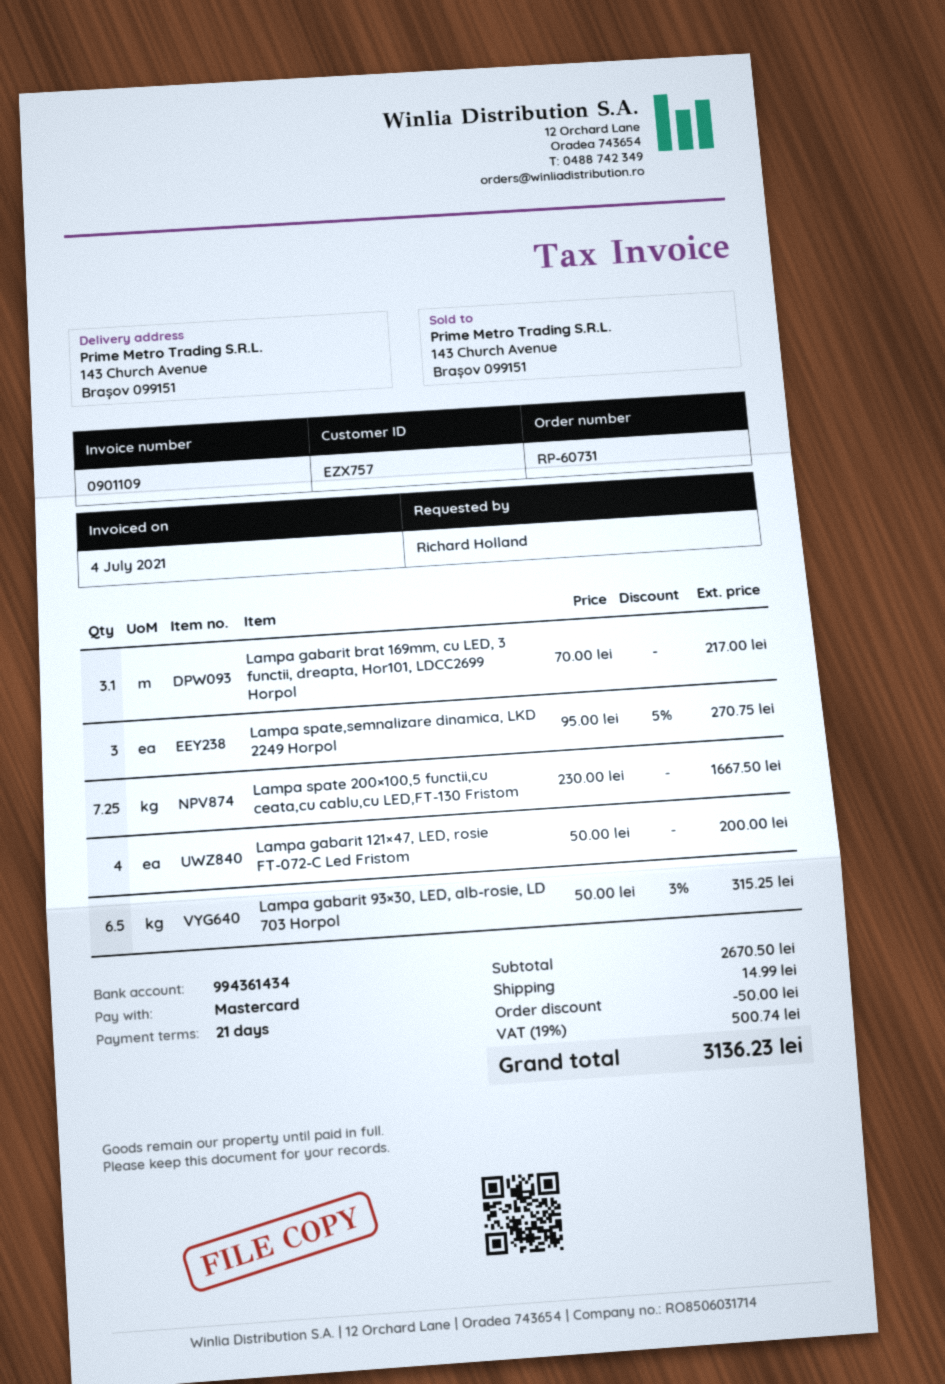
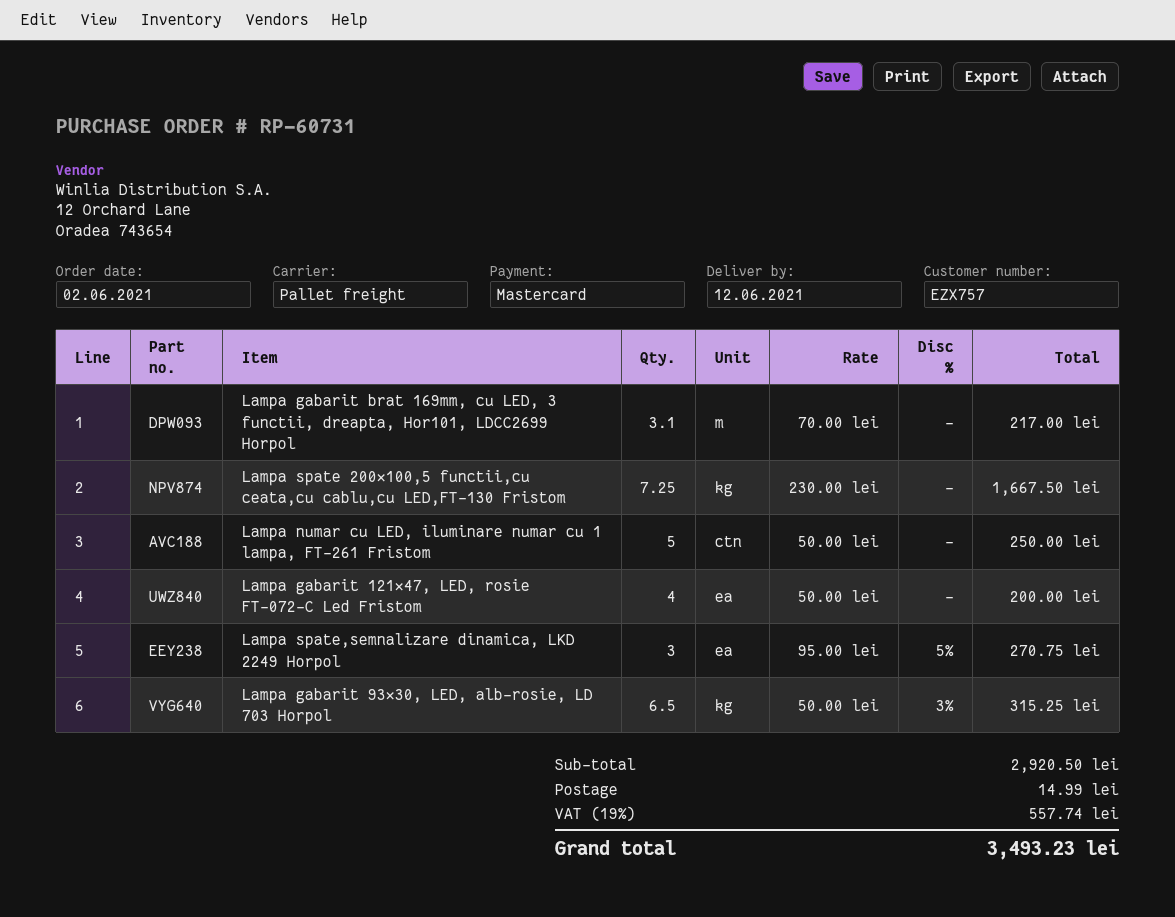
Lampa numar cu LED, iluminare numar cu 1 lampa, FT-261 Fristom: none -> 5 x 50.00 = 250.00
subtotal: 2670.50 -> 2920.50
discount: 50.00 -> none
tax: 19% = 500.74 -> 19% = 557.74
total: 3136.23 -> 3493.23

